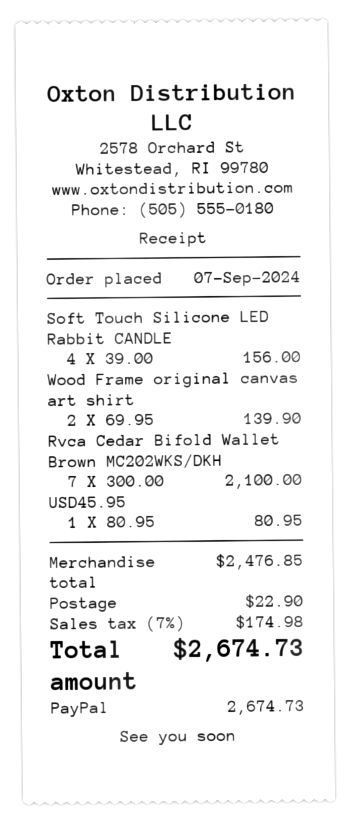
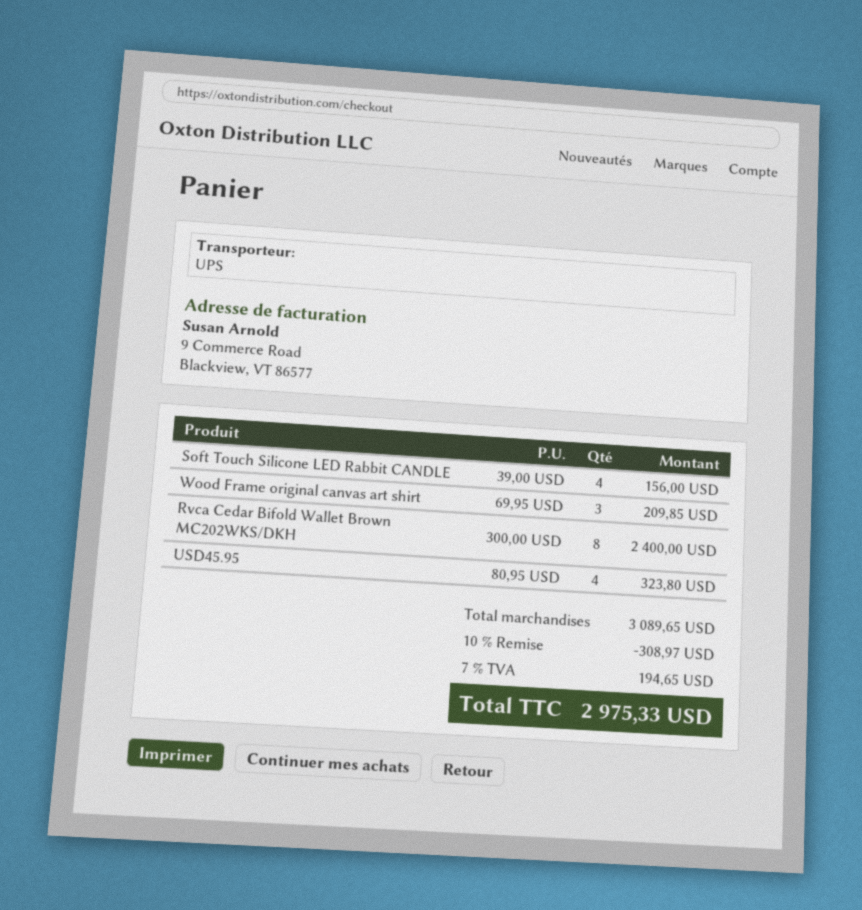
Wood Frame original canvas art shirt: 2 x 69.95 = 139.90 -> 3 x 69.95 = 209.85
Rvca Cedar Bifold Wallet Brown MC202WKS/DKH: 7 x 300.00 = 2100.00 -> 8 x 300.00 = 2400.00
USD45.95: 1 x 80.95 = 80.95 -> 4 x 80.95 = 323.80
subtotal: 2476.85 -> 3089.65
discount: none -> 10% = 308.97
shipping: 22.90 -> none
tax: 7% = 174.98 -> 7% = 194.65
total: 2674.73 -> 2975.33

